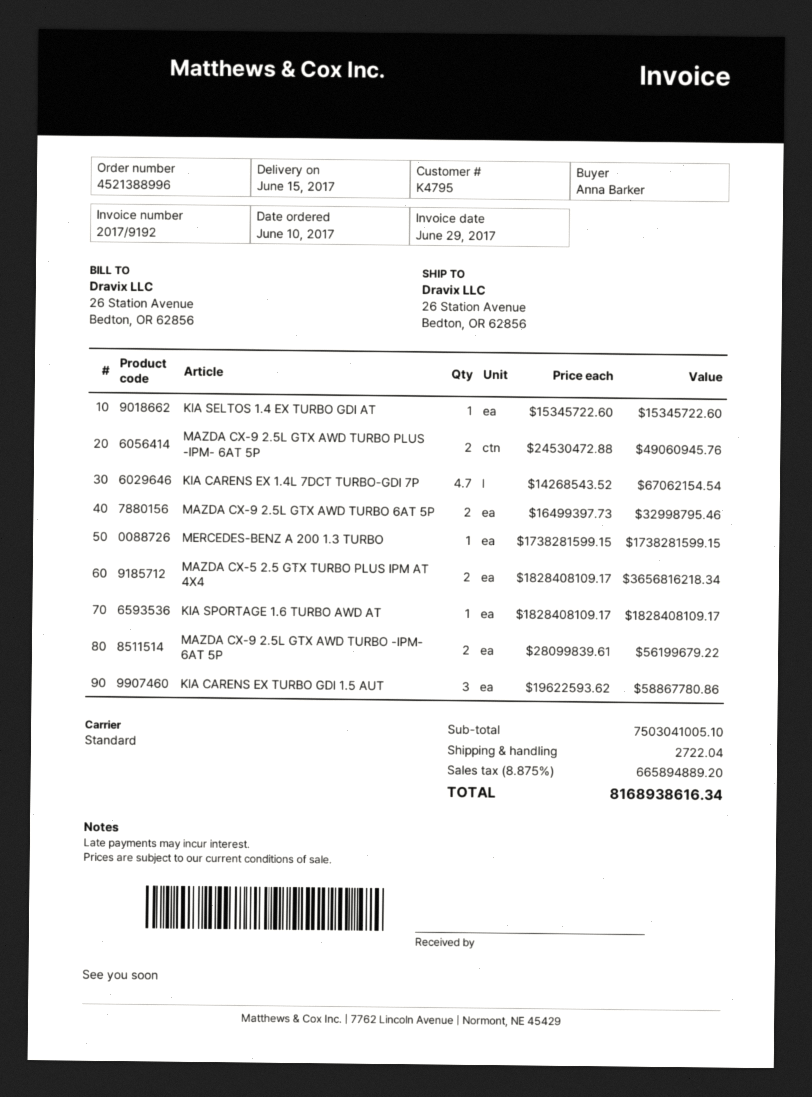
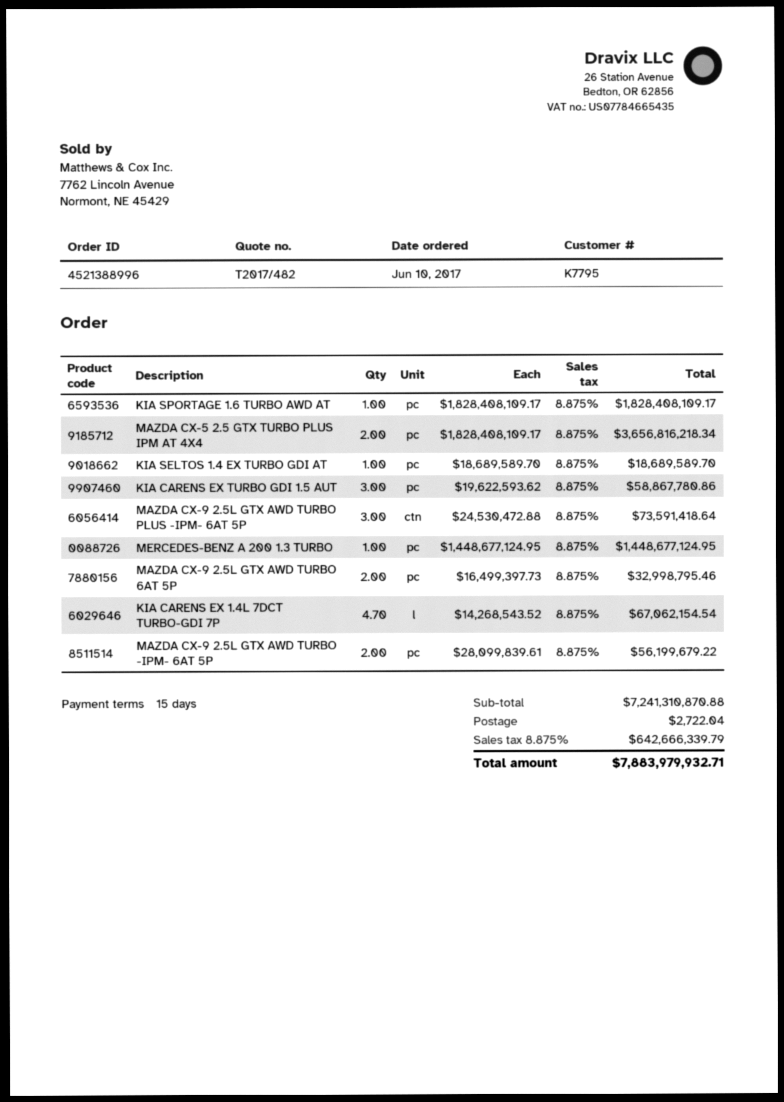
customer number: K4795 -> K7795
KIA SELTOS 1.4 EX TURBO GDI AT: 1 x 15345722.60 = 15345722.60 -> 1 x 18689589.70 = 18689589.70
MAZDA CX-9 2.5L GTX AWD TURBO PLUS -IPM- 6AT 5P: 2 x 24530472.88 = 49060945.76 -> 3 x 24530472.88 = 73591418.64
MERCEDES-BENZ A 200 1.3 TURBO: 1 x 1738281599.15 = 1738281599.15 -> 1 x 1448677124.95 = 1448677124.95
subtotal: 7503041005.10 -> 7241310870.88
tax: 8.875% = 665894889.20 -> 8.875% = 642666339.79
total: 8168938616.34 -> 7883979932.71

